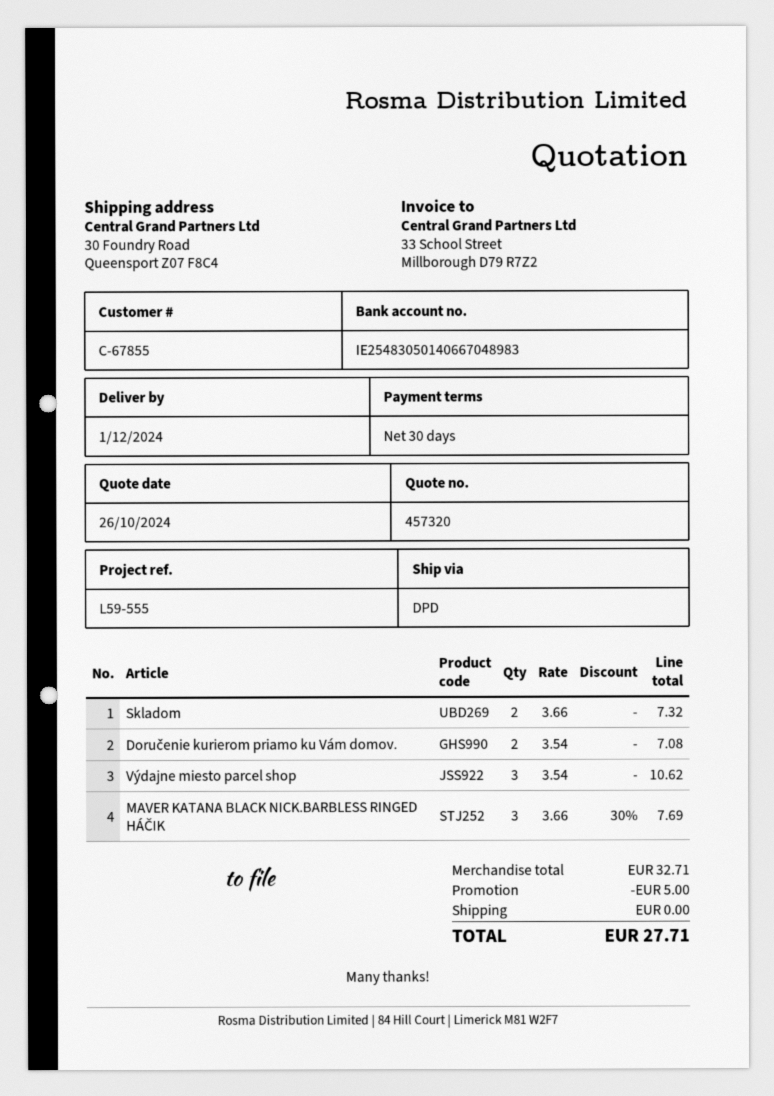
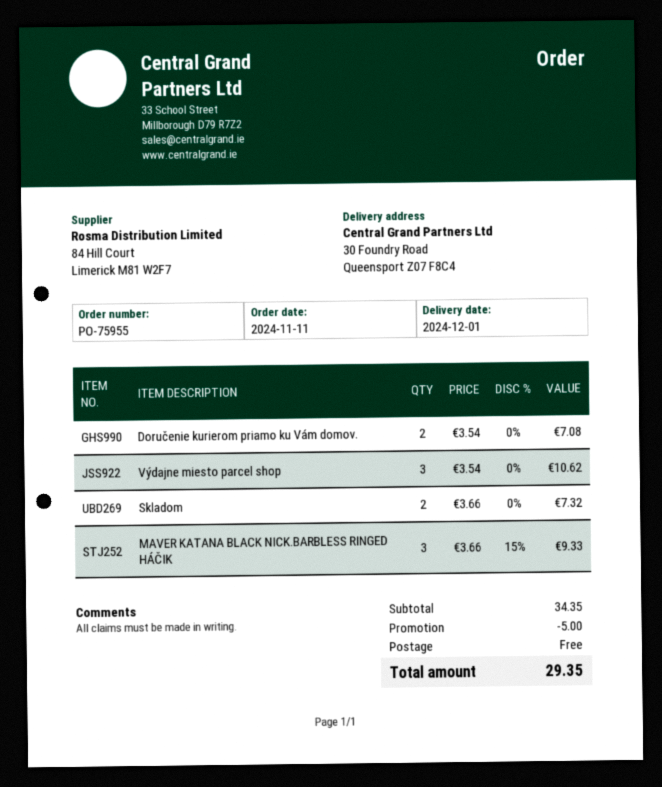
MAVER KATANA BLACK NICK.BARBLESS RINGED HÁČIK: 3 x 3.66 - 30% = 7.69 -> 3 x 3.66 - 15% = 9.33
subtotal: 32.71 -> 34.35
total: 27.71 -> 29.35

